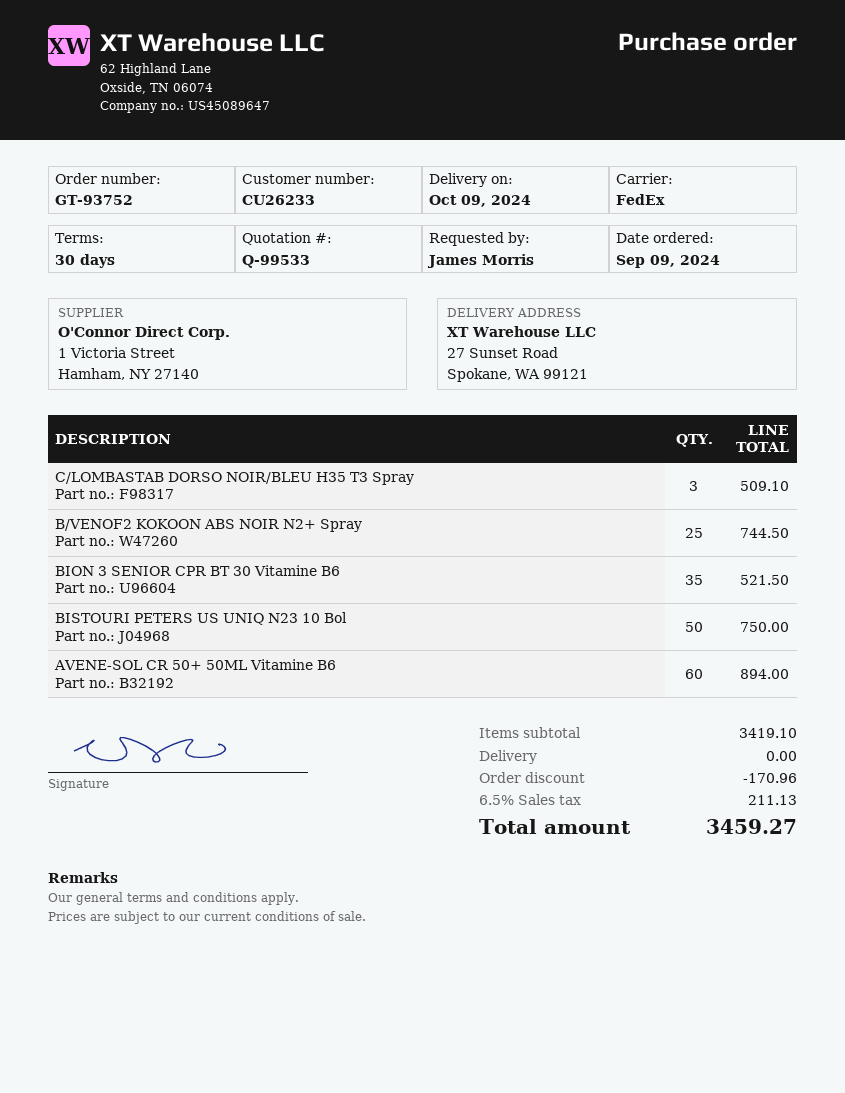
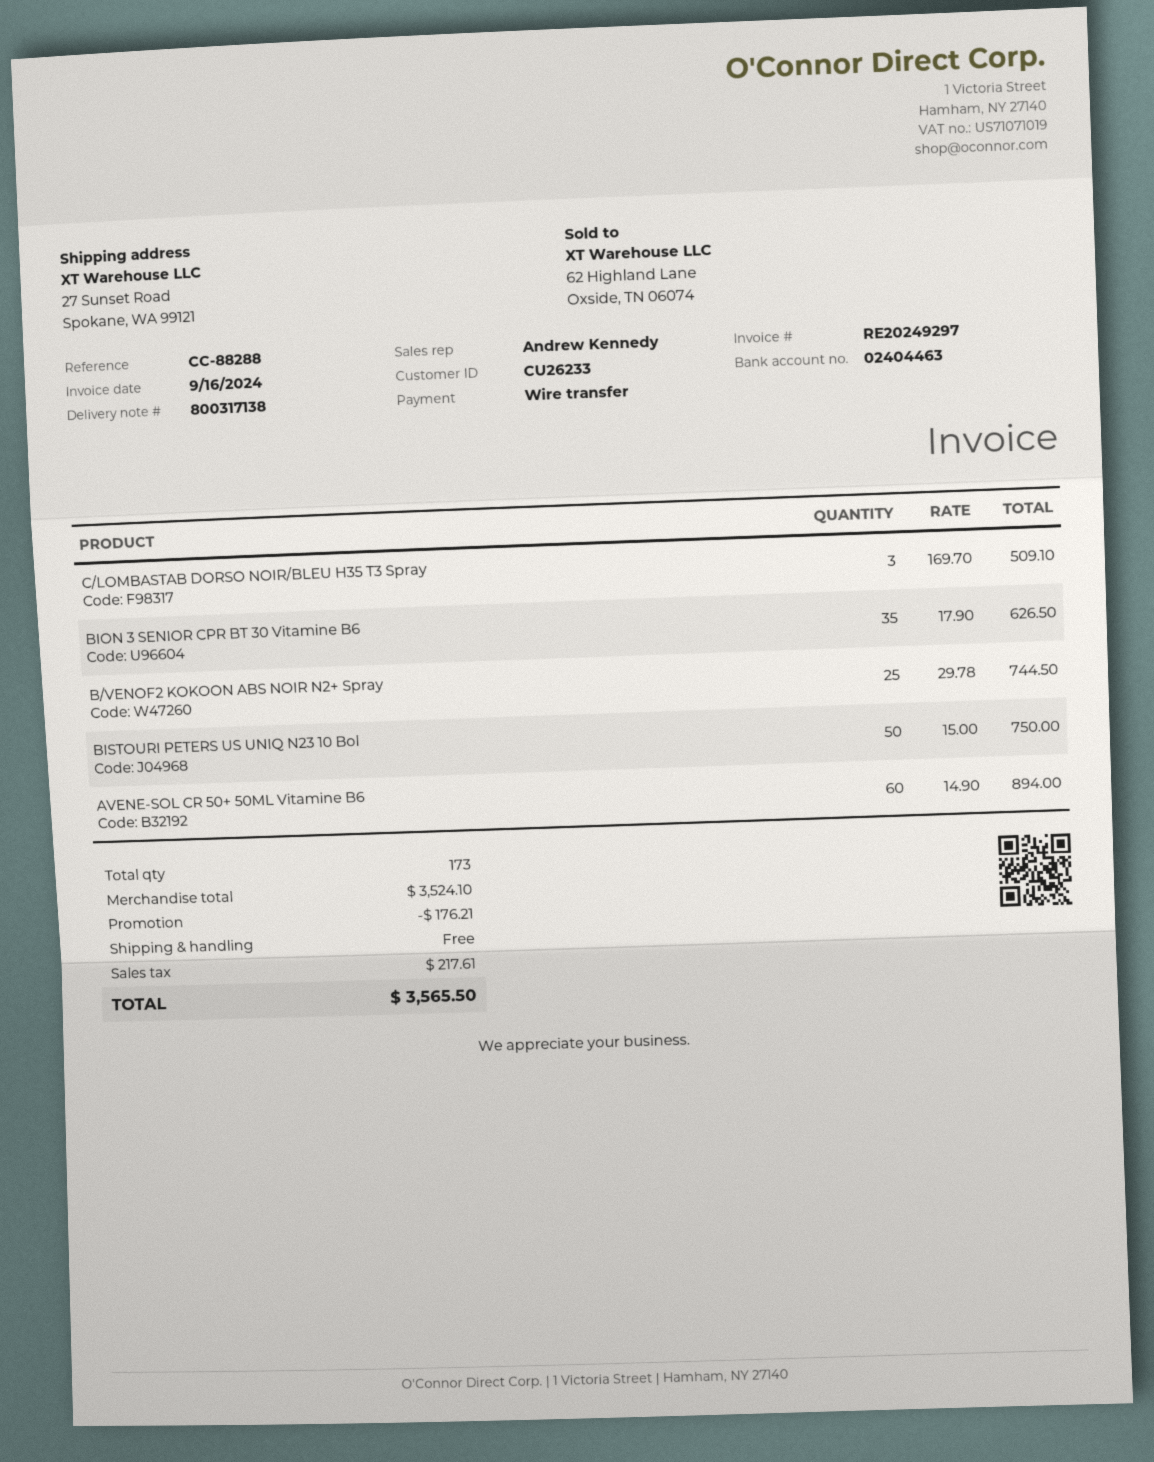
BION 3 SENIOR CPR BT 30 Vitamine B6: 35 for 521.50 -> 35 for 626.50
subtotal: 3419.10 -> 3524.10
discount: 170.96 -> 176.21
tax: 211.13 -> 217.61
total: 3459.27 -> 3565.50

